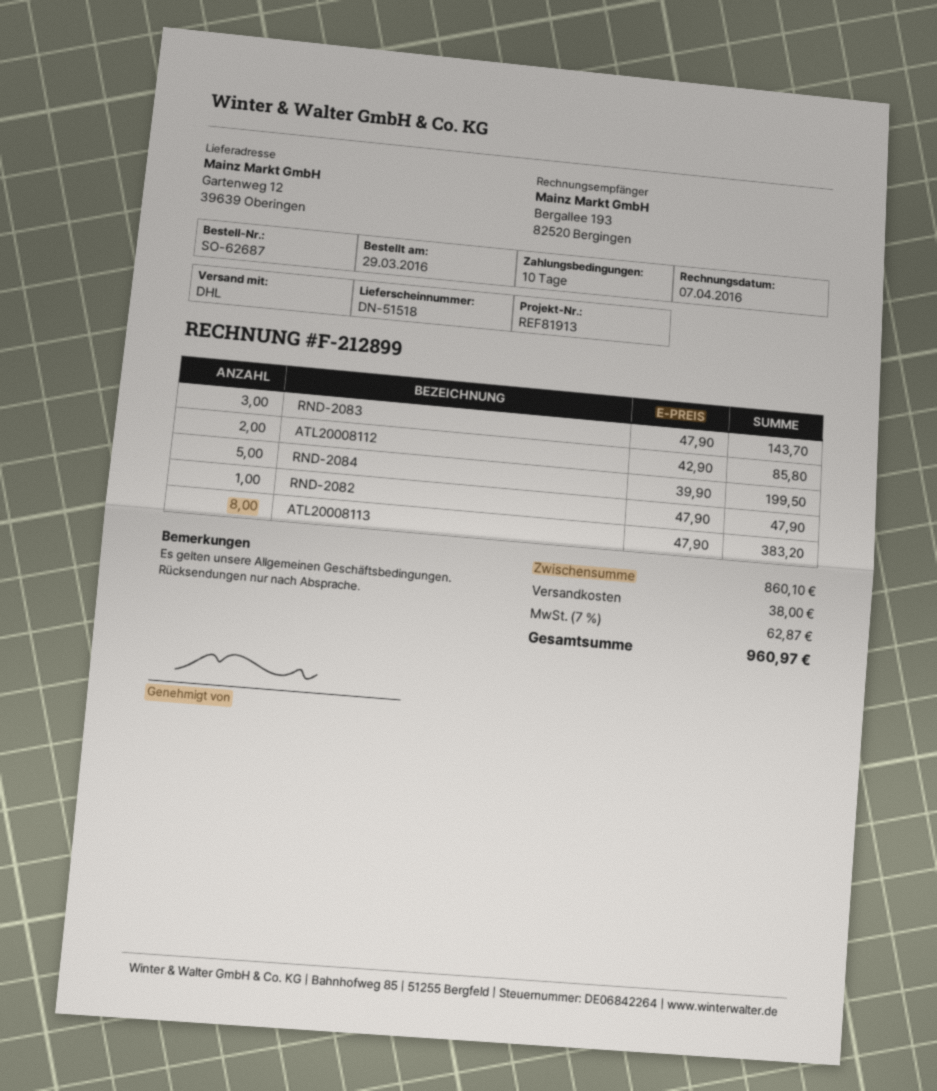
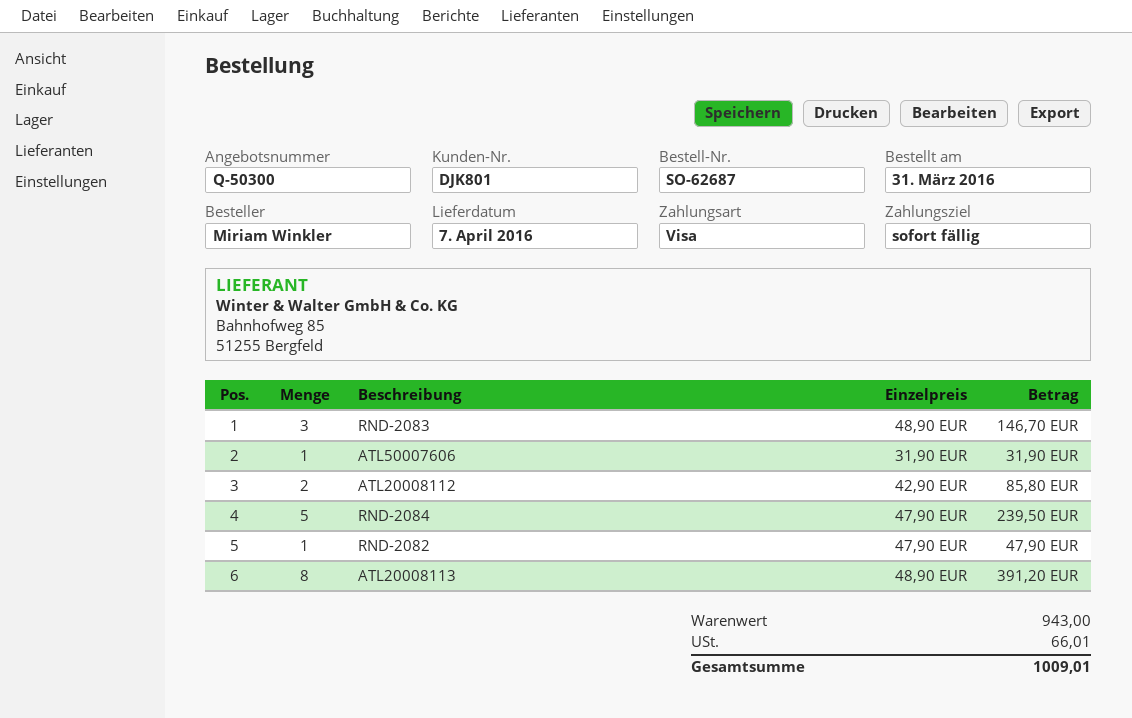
order date: 2016-03-29 -> 2016-03-31
payment terms: 10 days -> on receipt
RND-2083: 3 x 47.90 = 143.70 -> 3 x 48.90 = 146.70
RND-2084: 5 x 39.90 = 199.50 -> 5 x 47.90 = 239.50
ATL20008113: 8 x 47.90 = 383.20 -> 8 x 48.90 = 391.20
ATL50007606: none -> 1 x 31.90 = 31.90
subtotal: 860.10 -> 943.00
shipping: 38.00 -> none
tax: 62.87 -> 66.01
total: 960.97 -> 1009.01

